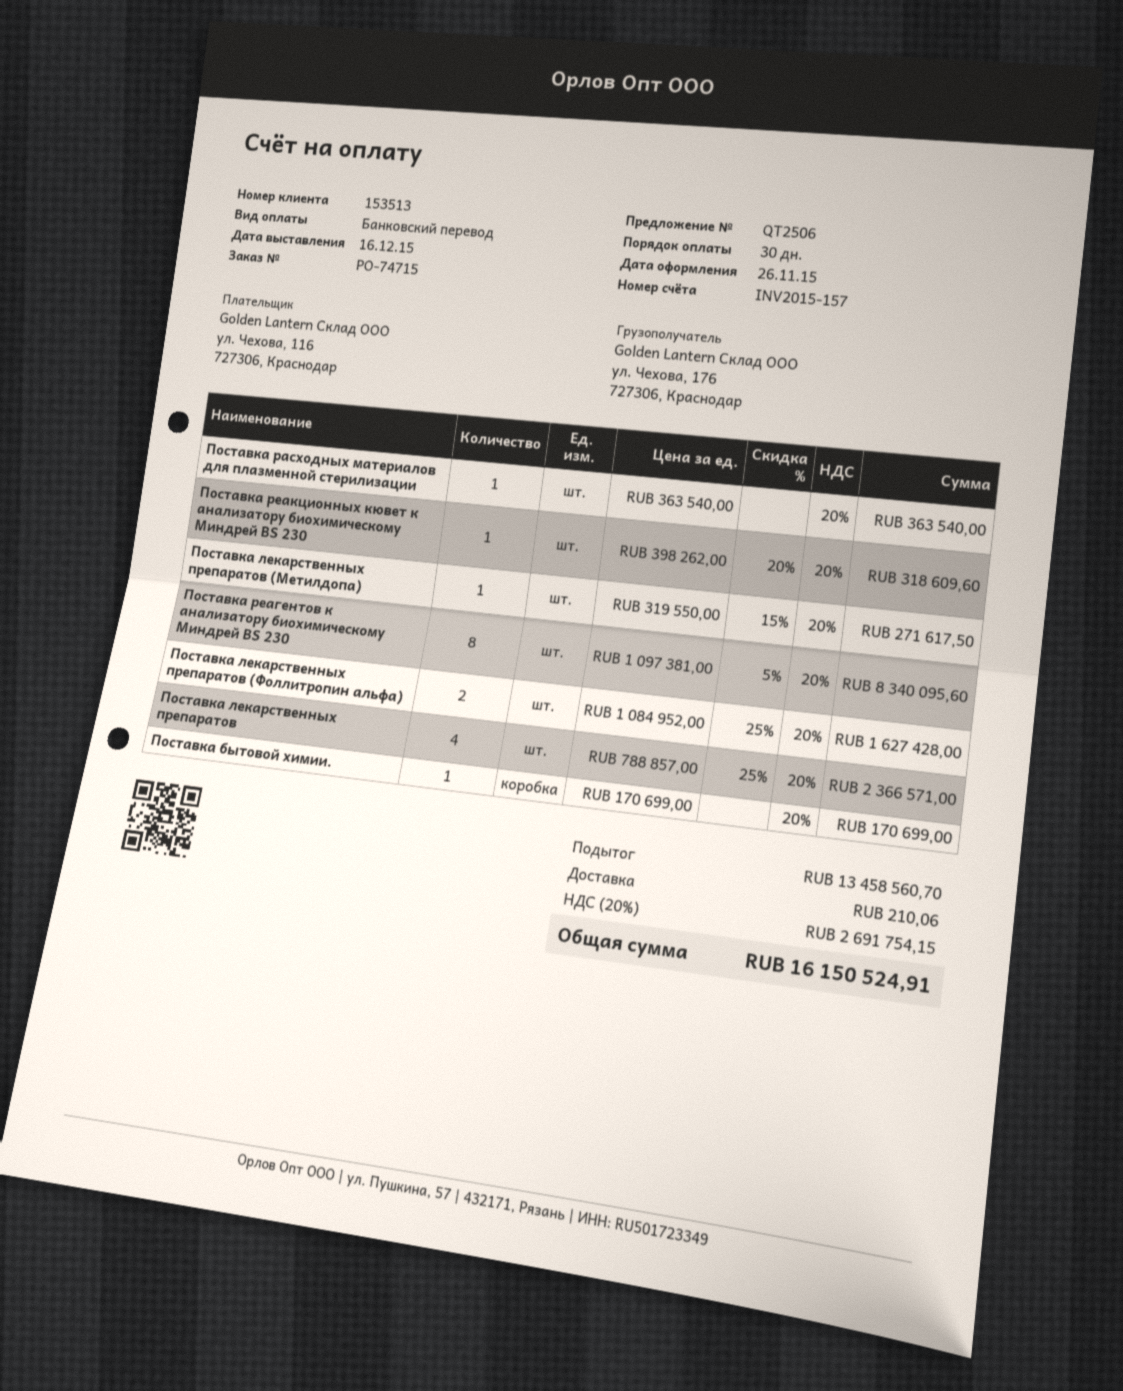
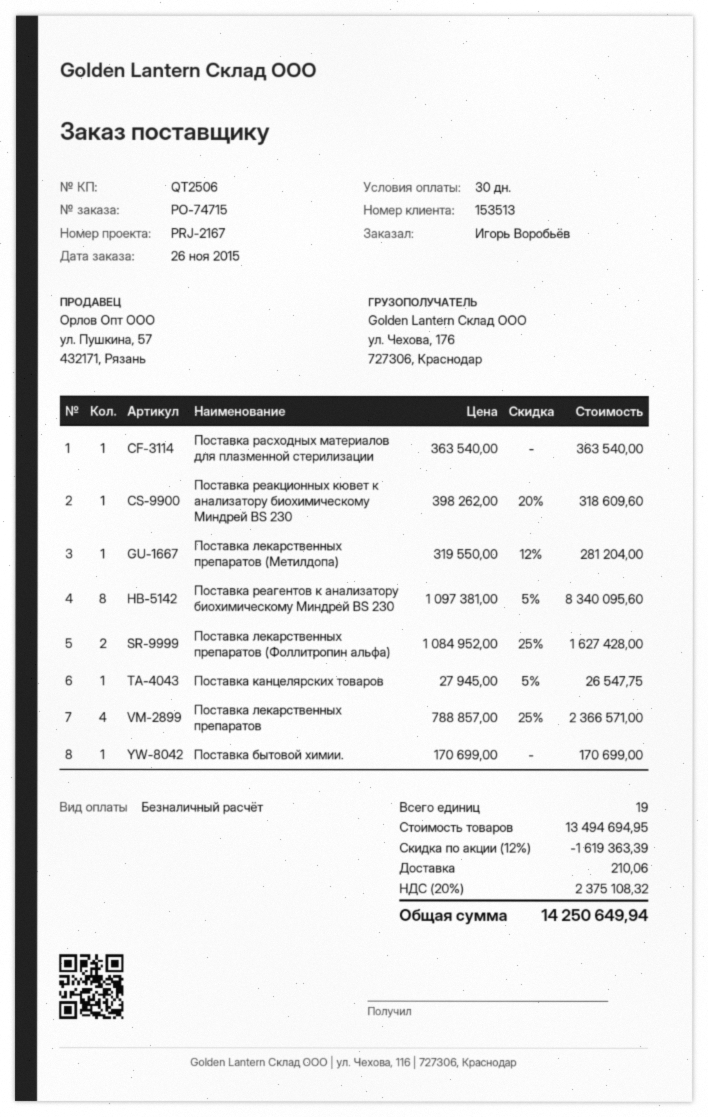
Поставка лекарственных препаратов (Метилдопа): 1 x 319550.00 - 15% = 271617.50 -> 1 x 319550.00 - 12% = 281204.00
Поставка канцелярских товаров: none -> 1 x 27945.00 - 5% = 26547.75
subtotal: 13458560.70 -> 13494694.95
discount: none -> 12% = 1619363.39
tax: 20% = 2691754.15 -> 20% = 2375108.32
total: 16150524.91 -> 14250649.94

